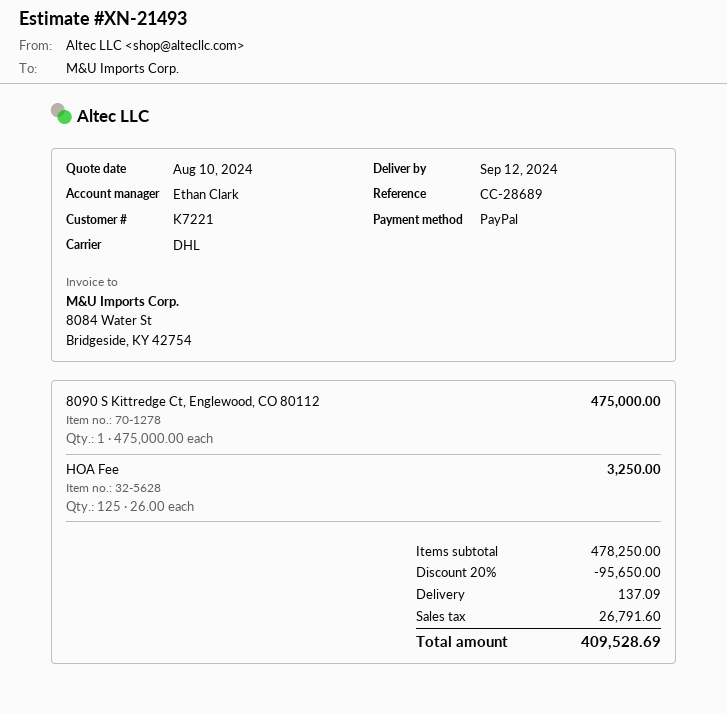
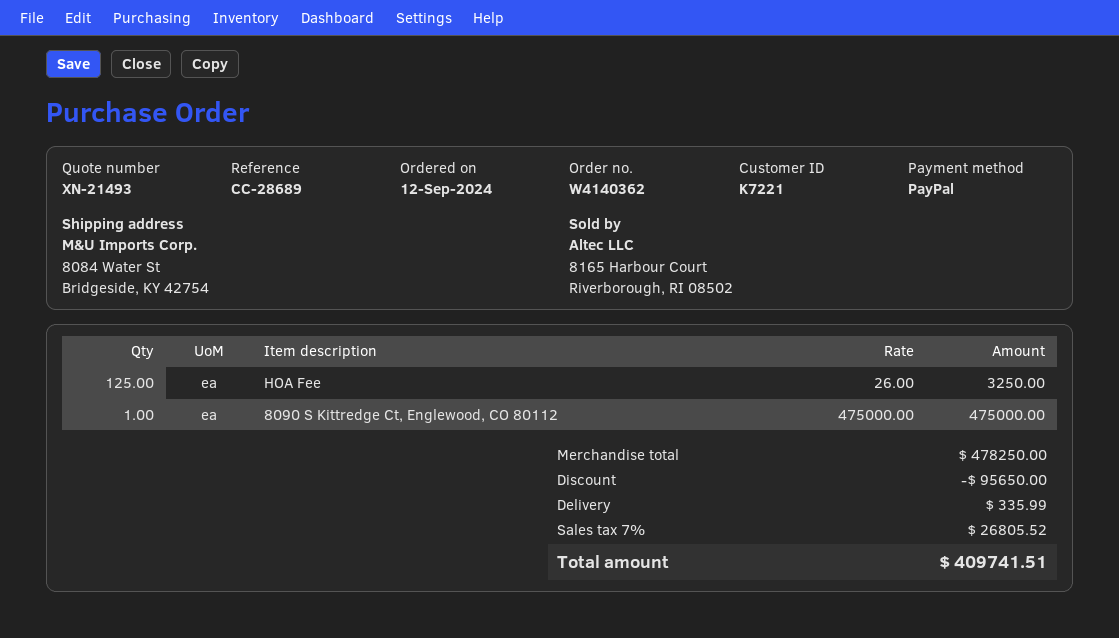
shipping: 137.09 -> 335.99
tax: 26791.60 -> 26805.52
total: 409528.69 -> 409741.51

